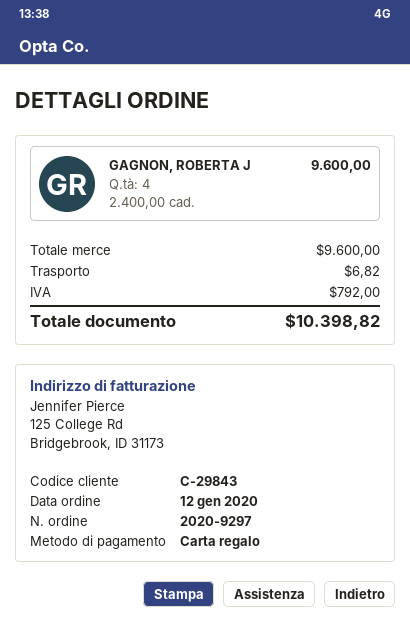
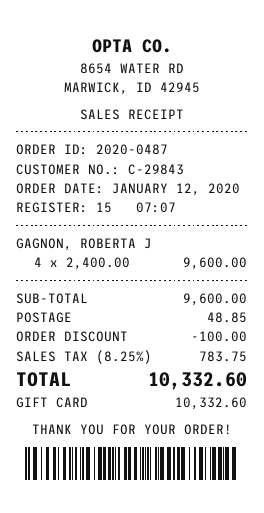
order number: 2020-9297 -> 2020-0487
discount: none -> 100.00
shipping: 6.82 -> 48.85
tax: 792.00 -> 783.75
total: 10398.82 -> 10332.60

